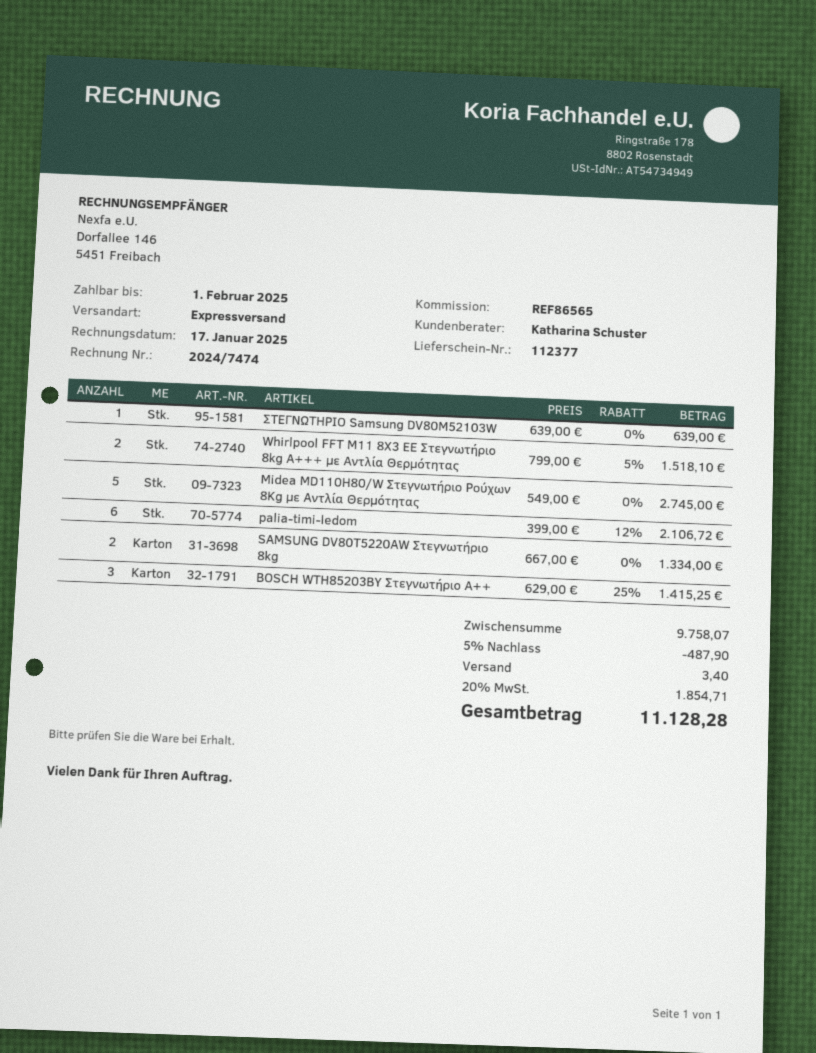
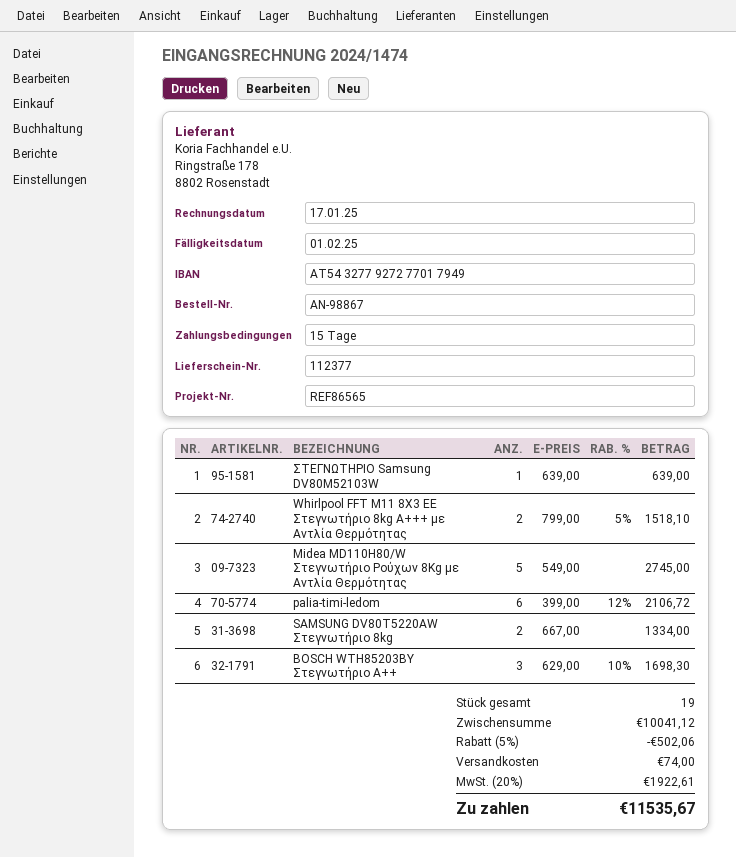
invoice number: 2024/7474 -> 2024/1474
BOSCH WTH85203BY Στεγνωτήριο Α++: 3 x 629.00 - 25% = 1415.25 -> 3 x 629.00 - 10% = 1698.30
subtotal: 9758.07 -> 10041.12
discount: 5% = 487.90 -> 5% = 502.06
shipping: 3.40 -> 74.00
tax: 20% = 1854.71 -> 20% = 1922.61
total: 11128.28 -> 11535.67

